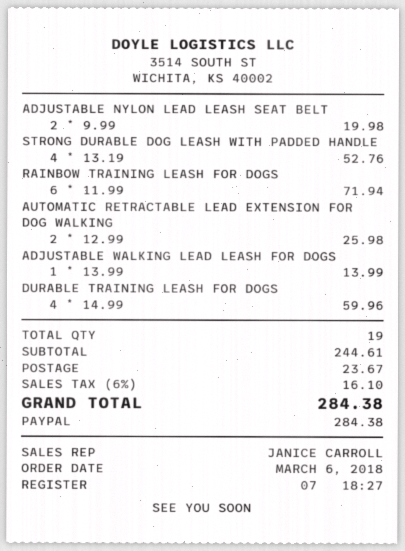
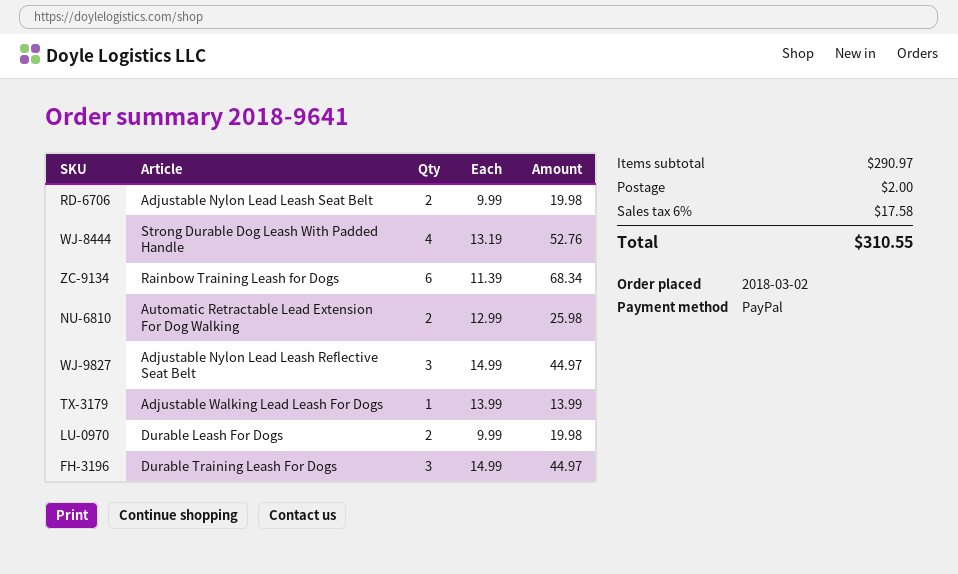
order date: 2018-03-06 -> 2018-03-02
RAINBOW TRAINING LEASH FOR DOGS: 6 x 11.99 = 71.94 -> 6 x 11.39 = 68.34
DURABLE TRAINING LEASH FOR DOGS: 4 x 14.99 = 59.96 -> 3 x 14.99 = 44.97
Adjustable Nylon Lead Leash Reflective Seat Belt: none -> 3 x 14.99 = 44.97
Durable Leash For Dogs: none -> 2 x 9.99 = 19.98
subtotal: 244.61 -> 290.97
shipping: 23.67 -> 2.00
tax: 6% = 16.10 -> 6% = 17.58
total: 284.38 -> 310.55

